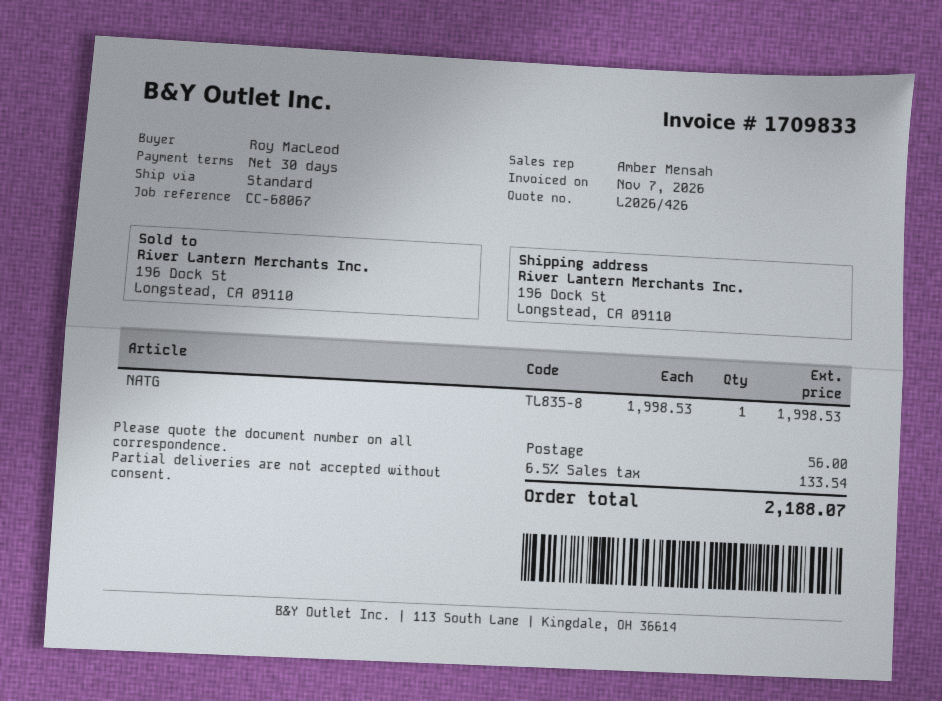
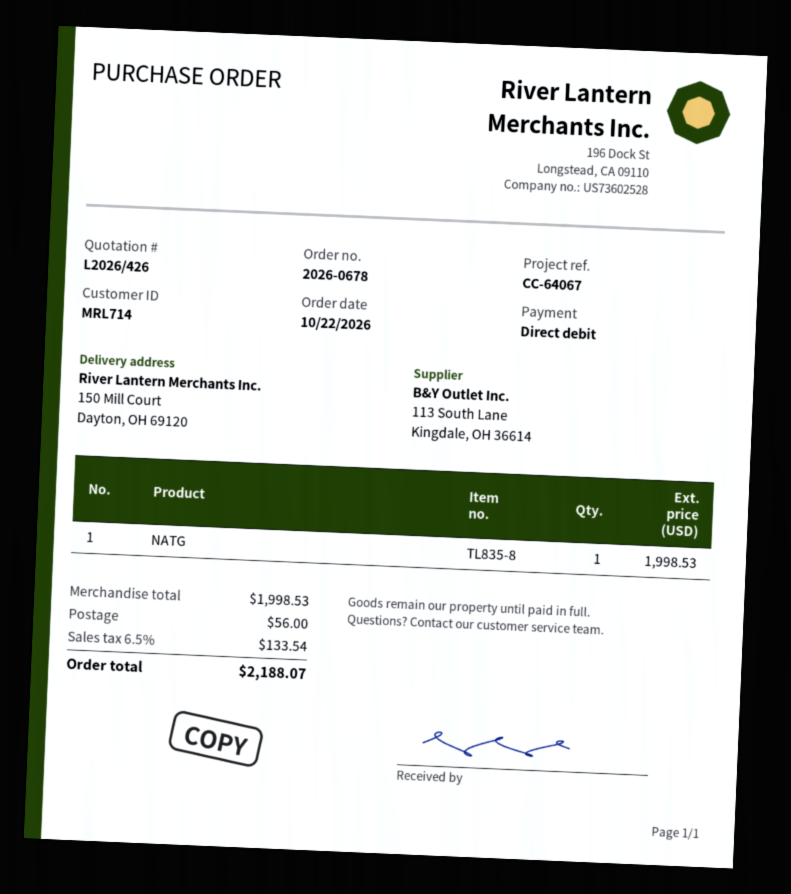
reference: CC-68067 -> CC-64067
ship to: 196 Dock St, Longstead, CA 09110 -> 150 Mill Court, Dayton, OH 69120

